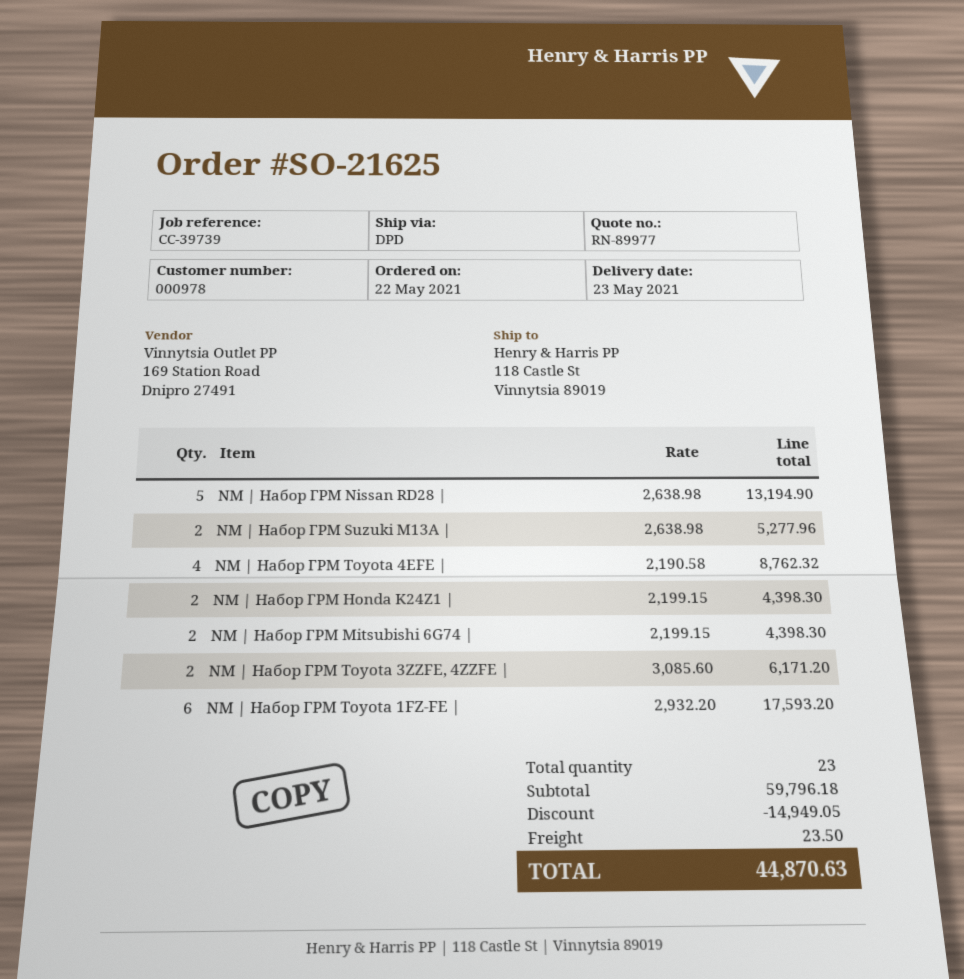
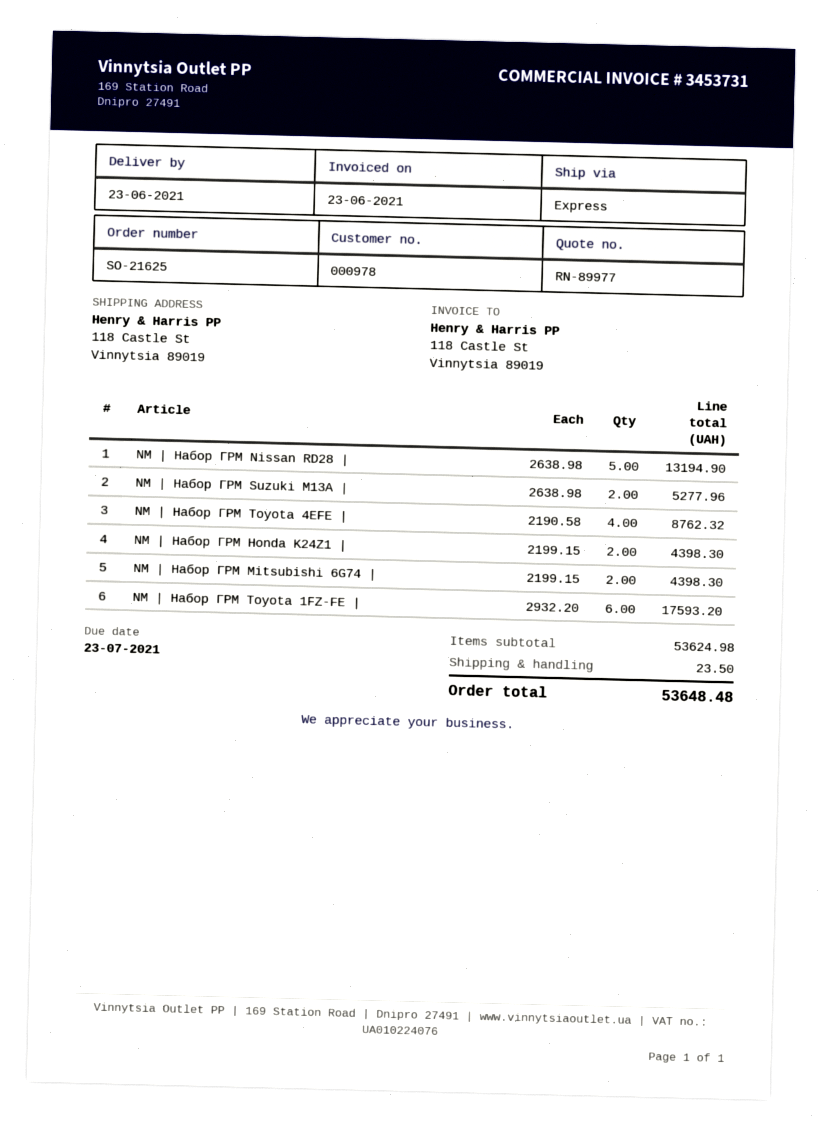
delivery date: 2021-05-23 -> 2021-06-23
shipping method: DPD -> express
NM | Набор ГРМ Toyota 3ZZFE, 4ZZFE |: 2 x 3085.60 = 6171.20 -> none
subtotal: 59796.18 -> 53624.98
discount: 14949.05 -> none
total: 44870.63 -> 53648.48

